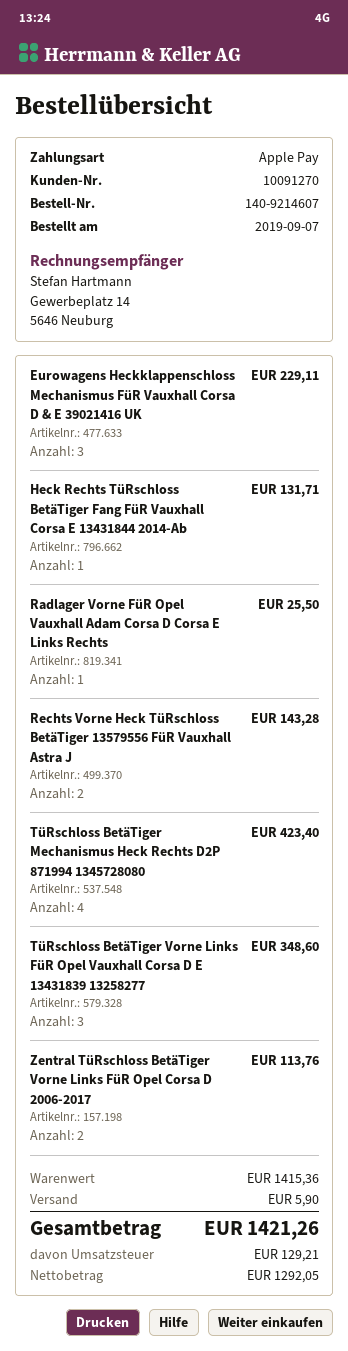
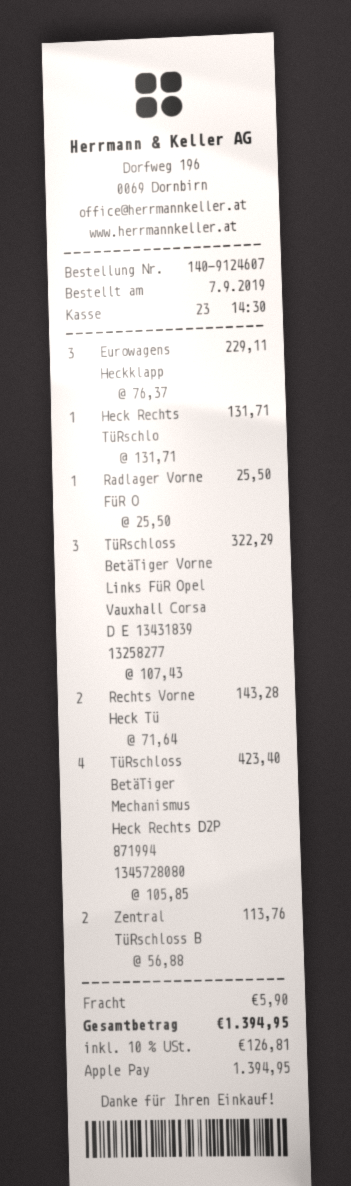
order number: 140-9214607 -> 140-9124607
TüRschloss BetäTiger Vorne Links FüR Opel Vauxhall Corsa D E 13431839 13258277: 3 for 348.60 -> 3 for 322.29
tax: 129.21 -> 126.81
total: 1421.26 -> 1394.95

